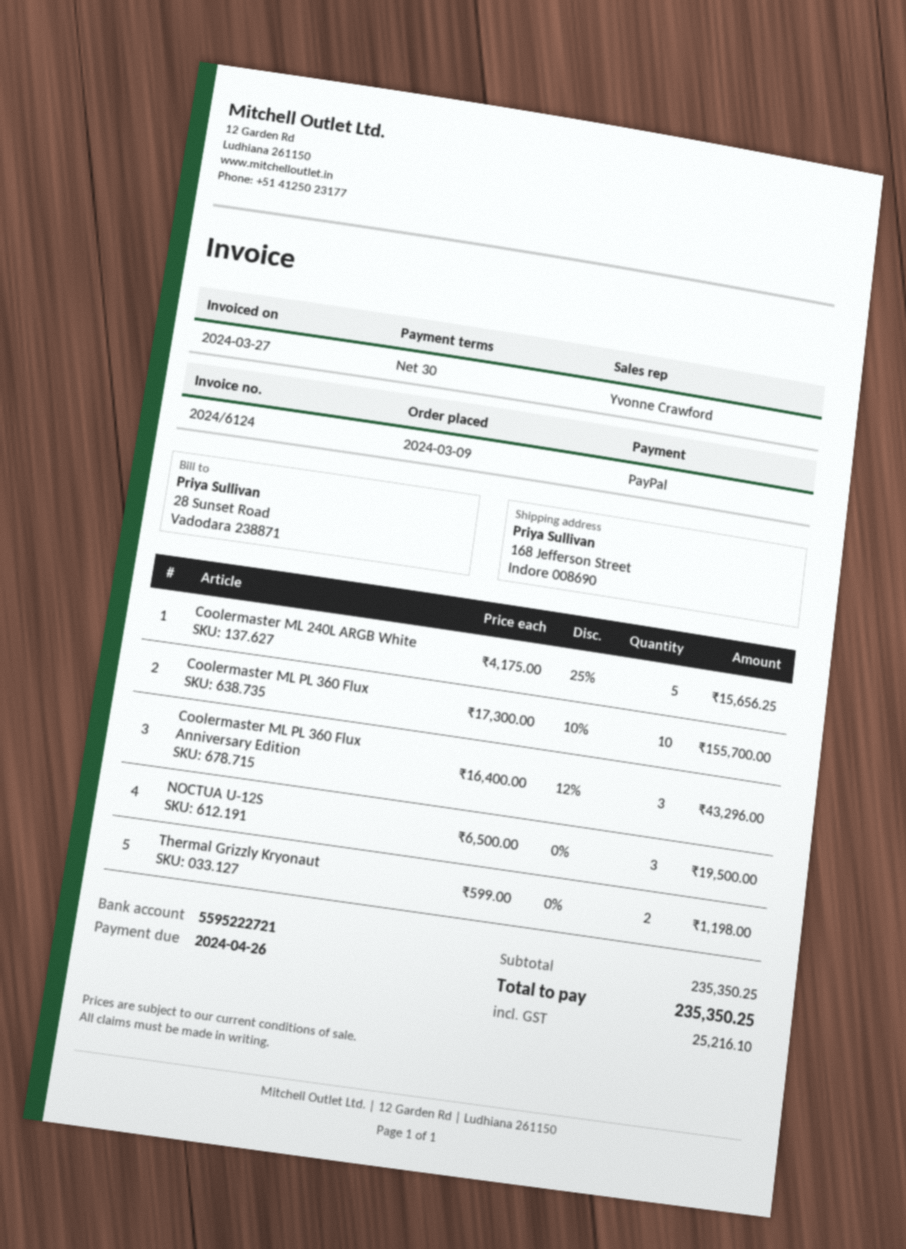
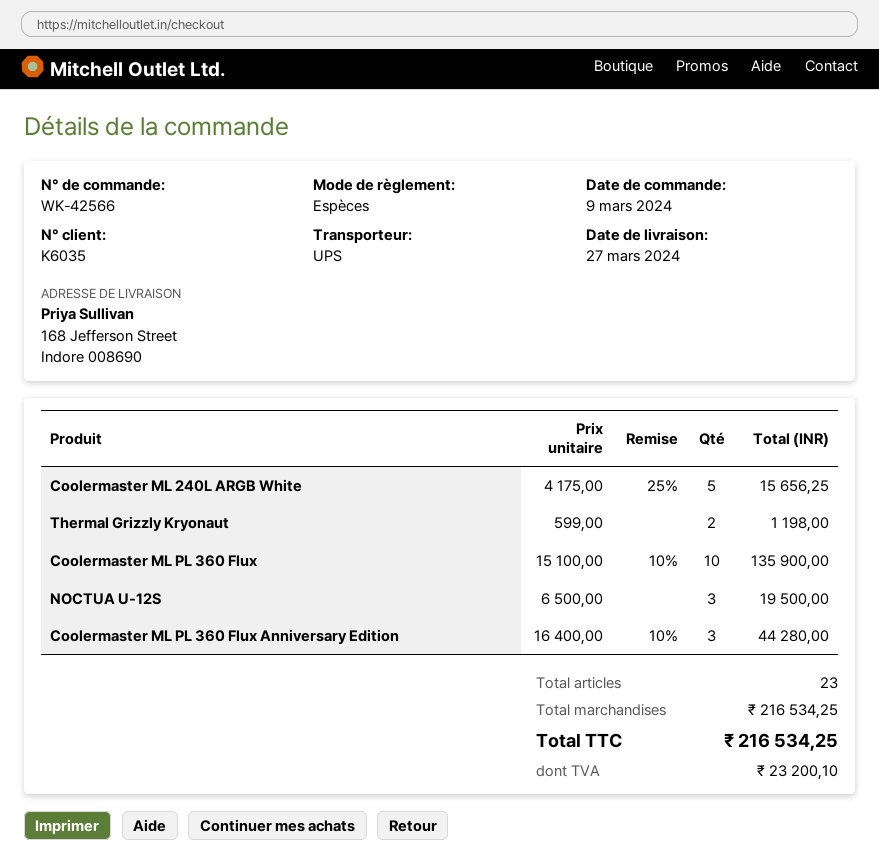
payment method: PayPal -> cash
Coolermaster ML PL 360 Flux: 10 x 17300.00 - 10% = 155700.00 -> 10 x 15100.00 - 10% = 135900.00
Coolermaster ML PL 360 Flux Anniversary Edition: 3 x 16400.00 - 12% = 43296.00 -> 3 x 16400.00 - 10% = 44280.00
subtotal: 235350.25 -> 216534.25
tax: 25216.10 -> 23200.10
total: 235350.25 -> 216534.25

